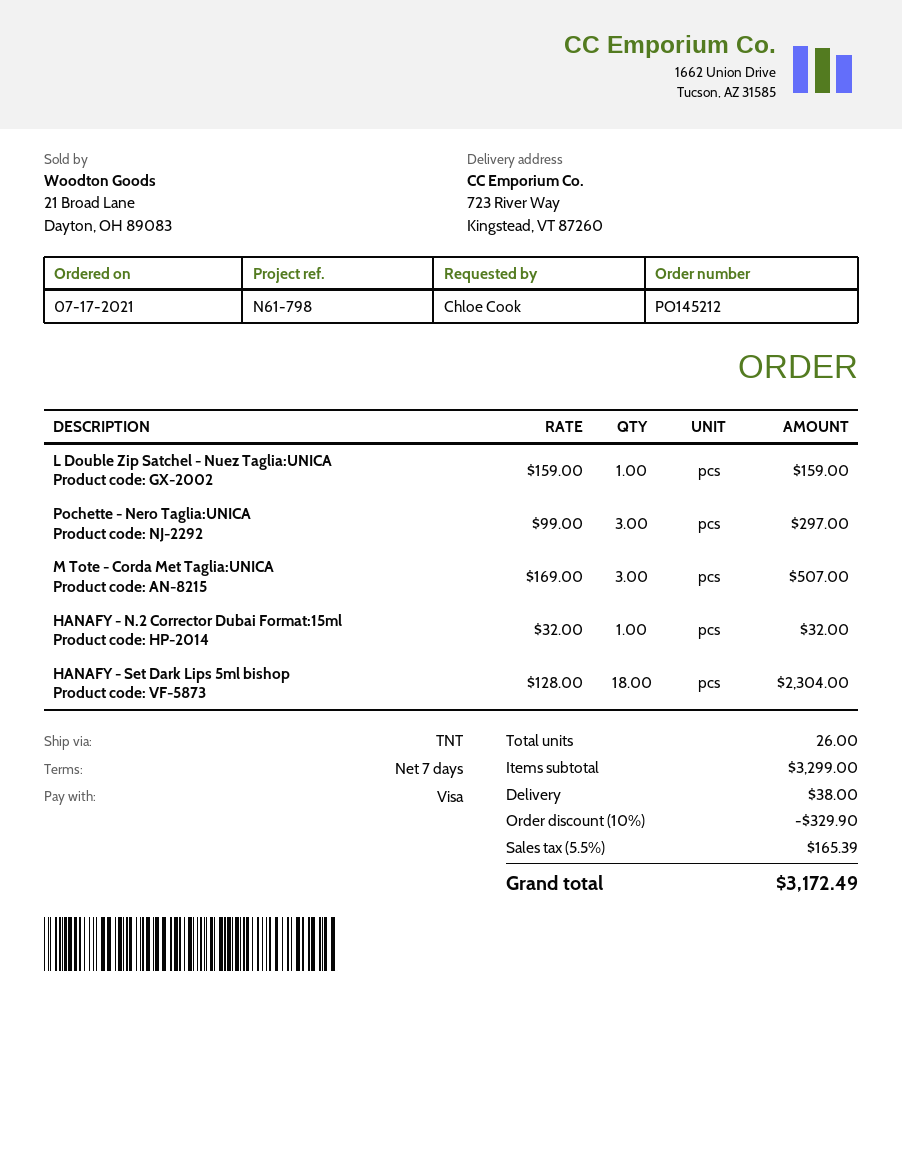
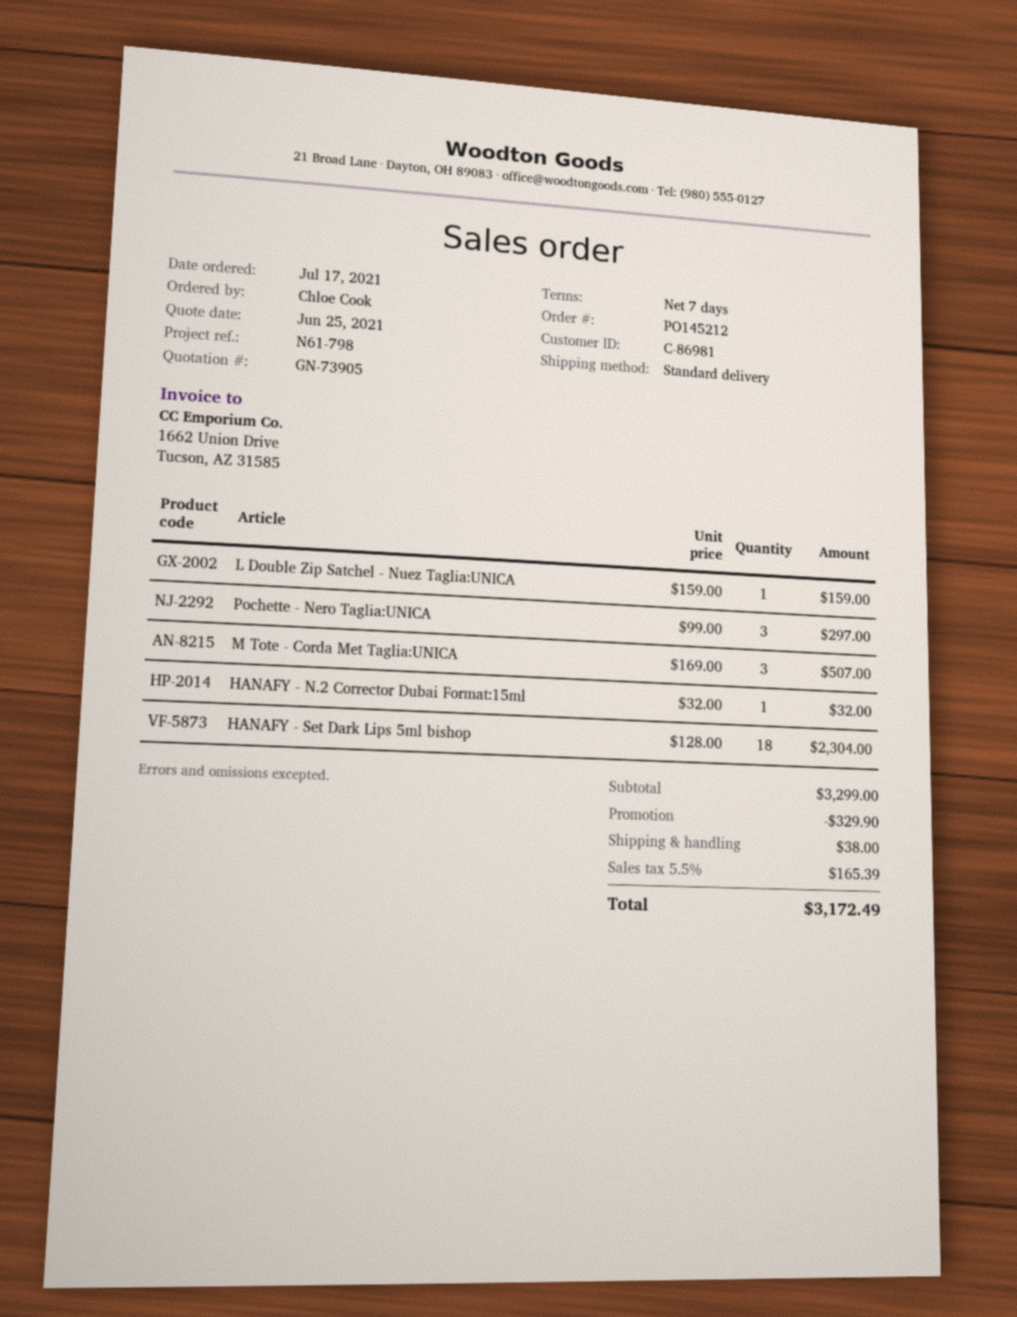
shipping method: TNT -> standard

